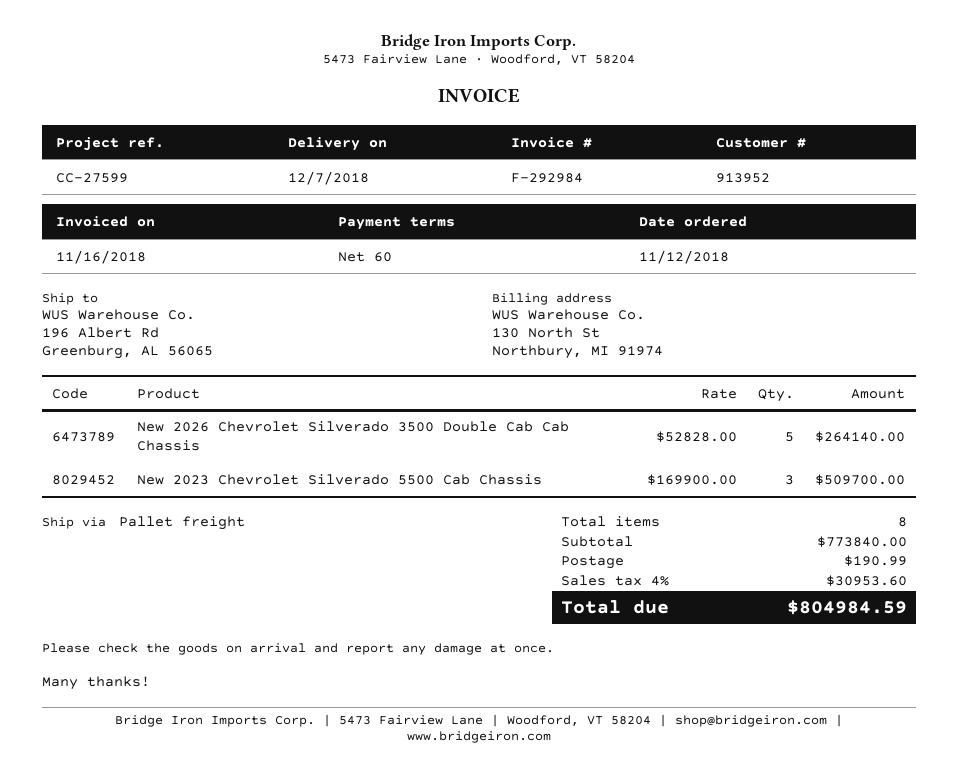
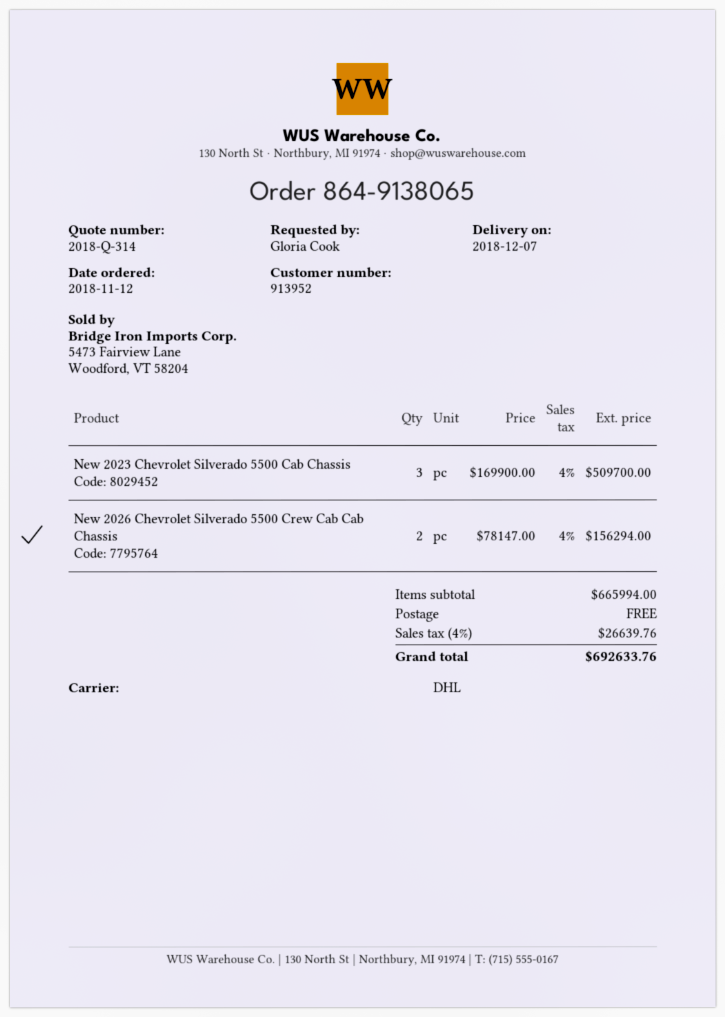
shipping method: pallet freight -> DHL
New 2026 Chevrolet Silverado 3500 Double Cab Cab Chassis: 5 x 52828.00 = 264140.00 -> none
New 2026 Chevrolet Silverado 5500 Crew Cab Cab Chassis: none -> 2 x 78147.00 = 156294.00
subtotal: 773840.00 -> 665994.00
shipping: 190.99 -> 0.00
tax: 4% = 30953.60 -> 4% = 26639.76
total: 804984.59 -> 692633.76

